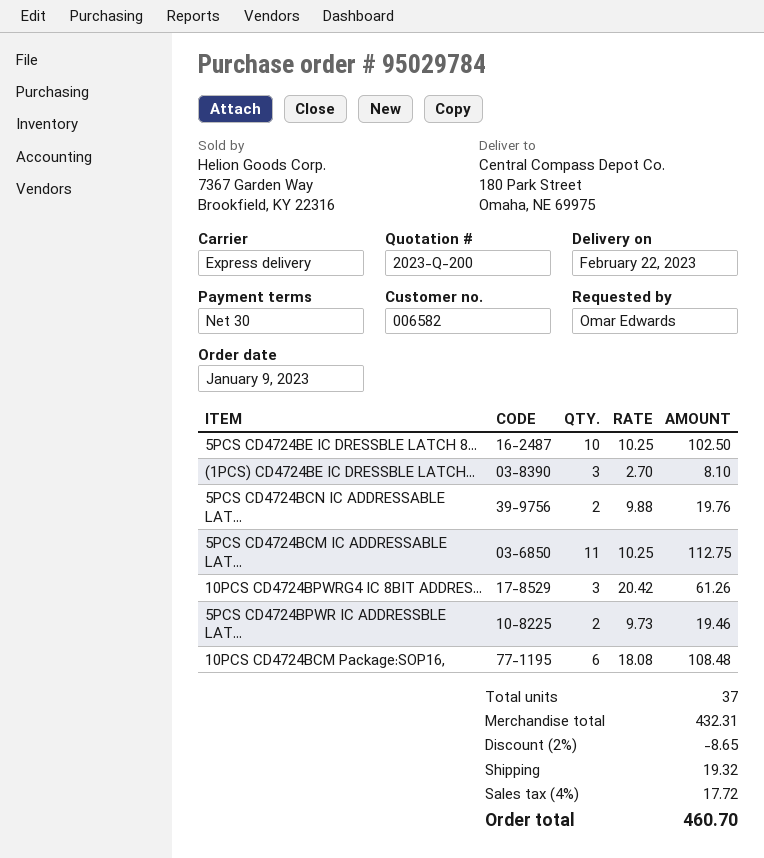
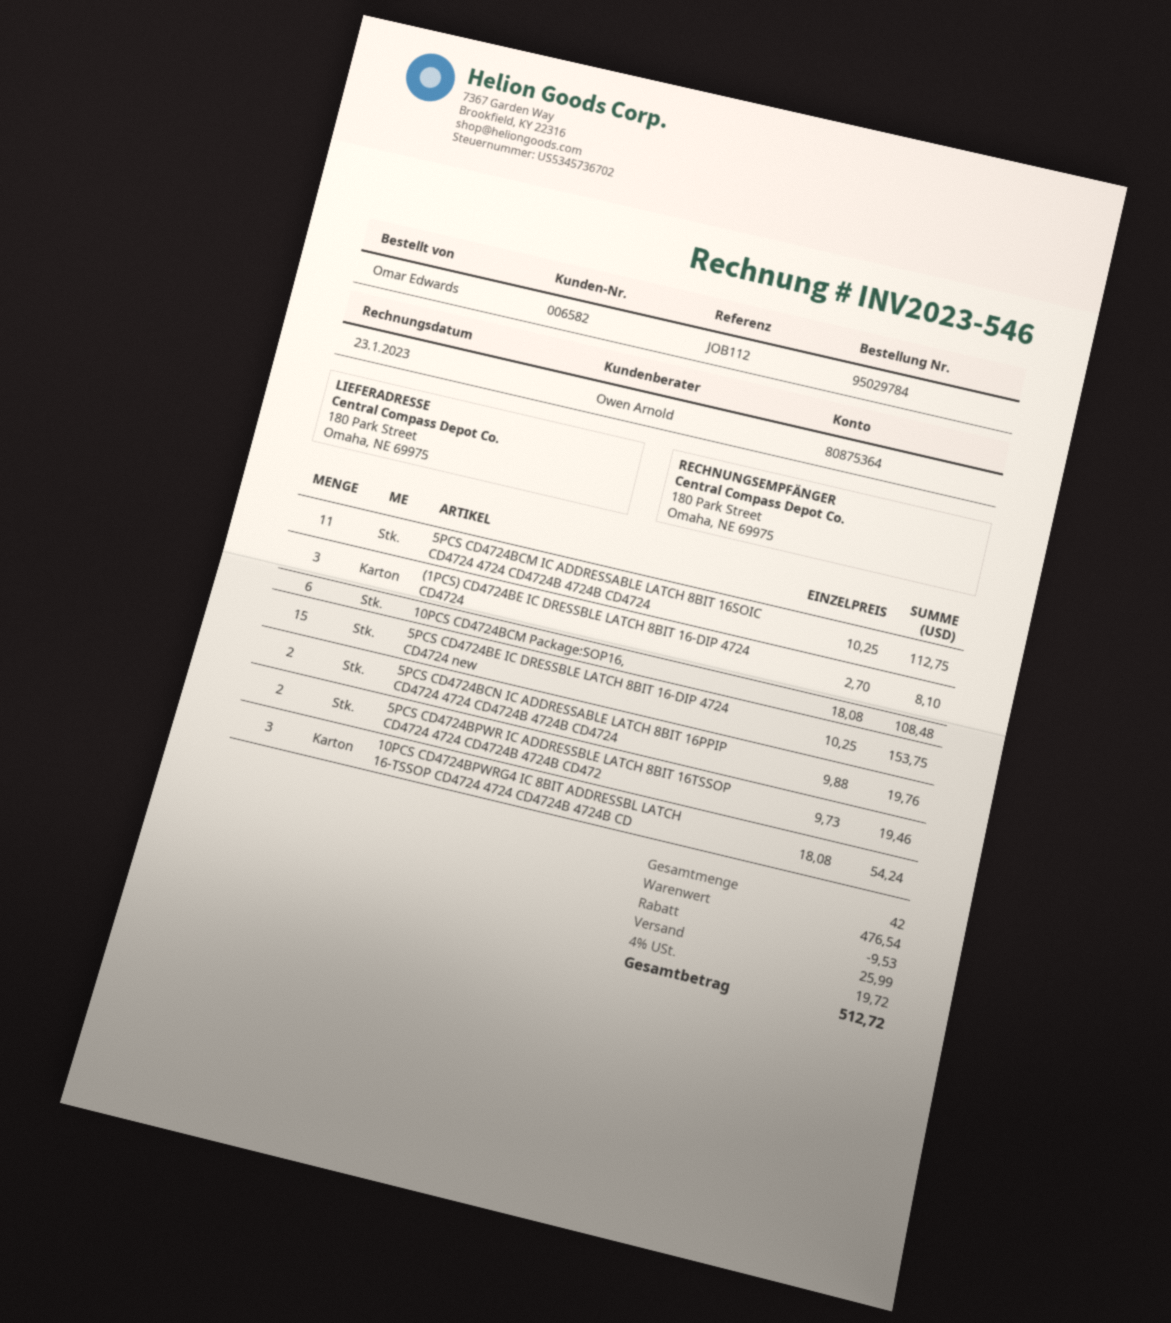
5PCS CD4724BE IC DRESSBLE LATCH 8...: 10 x 10.25 = 102.50 -> 15 x 10.25 = 153.75
10PCS CD4724BPWRG4 IC 8BIT ADDRES...: 3 x 20.42 = 61.26 -> 3 x 18.08 = 54.24
total quantity: 37 -> 42
subtotal: 432.31 -> 476.54
discount: 8.65 -> 9.53
shipping: 19.32 -> 25.99
tax: 4% = 17.72 -> 4% = 19.72
total: 460.70 -> 512.72

